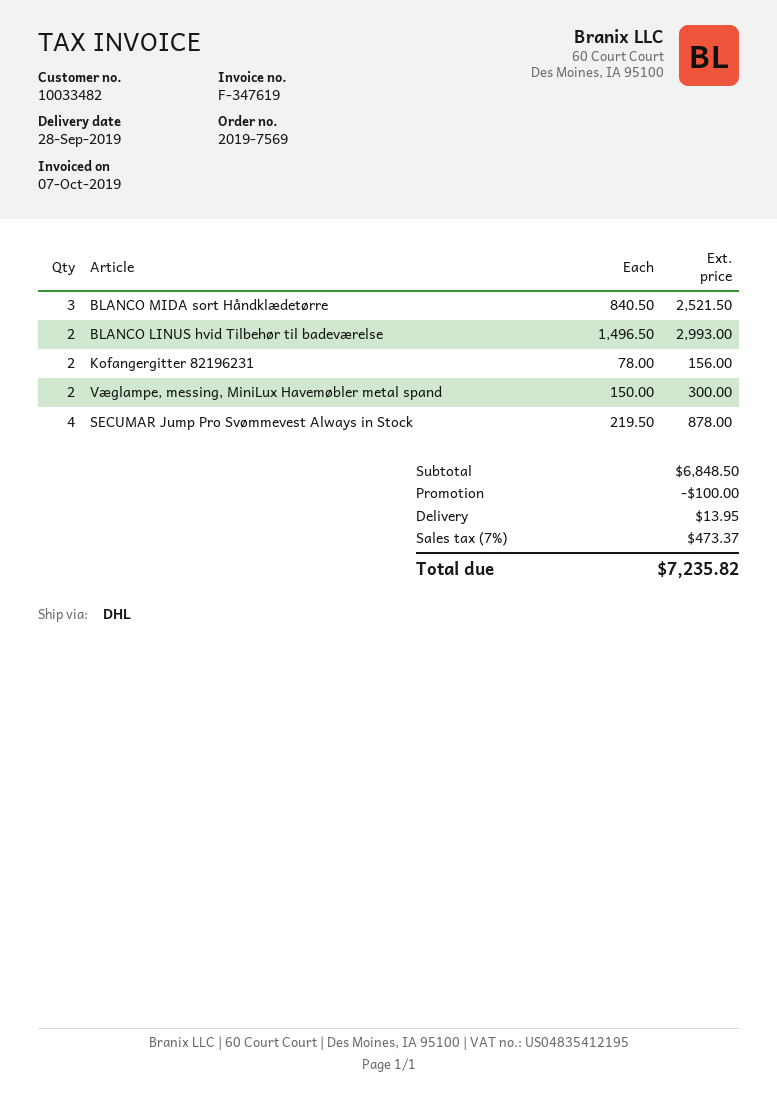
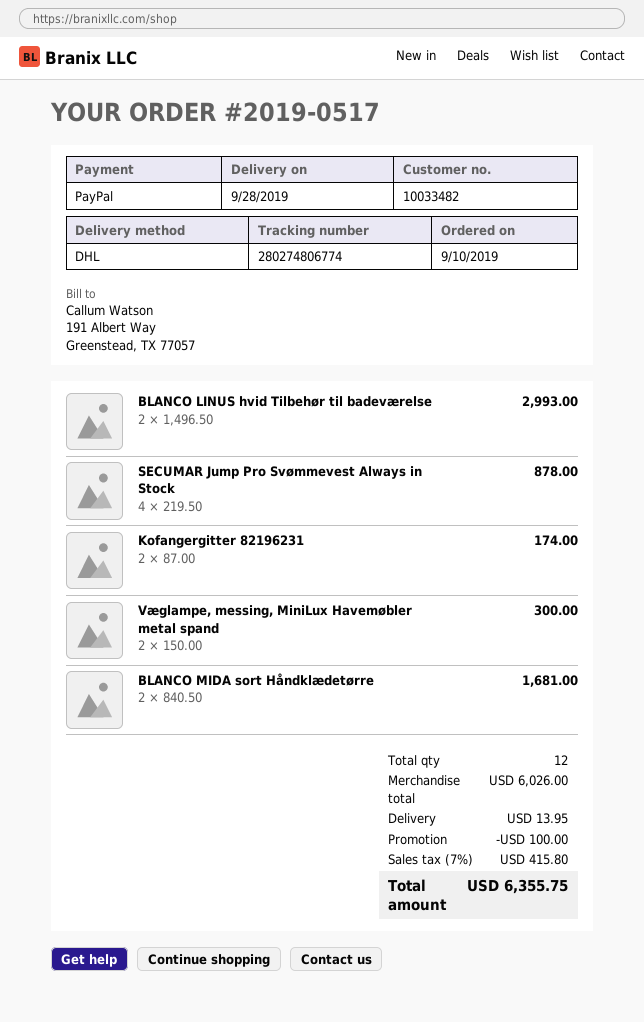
order number: 2019-7569 -> 2019-0517
BLANCO MIDA sort Håndklædetørre: 3 x 840.50 = 2521.50 -> 2 x 840.50 = 1681.00
Kofangergitter 82196231: 2 x 78.00 = 156.00 -> 2 x 87.00 = 174.00
subtotal: 6848.50 -> 6026.00
tax: 7% = 473.37 -> 7% = 415.80
total: 7235.82 -> 6355.75

